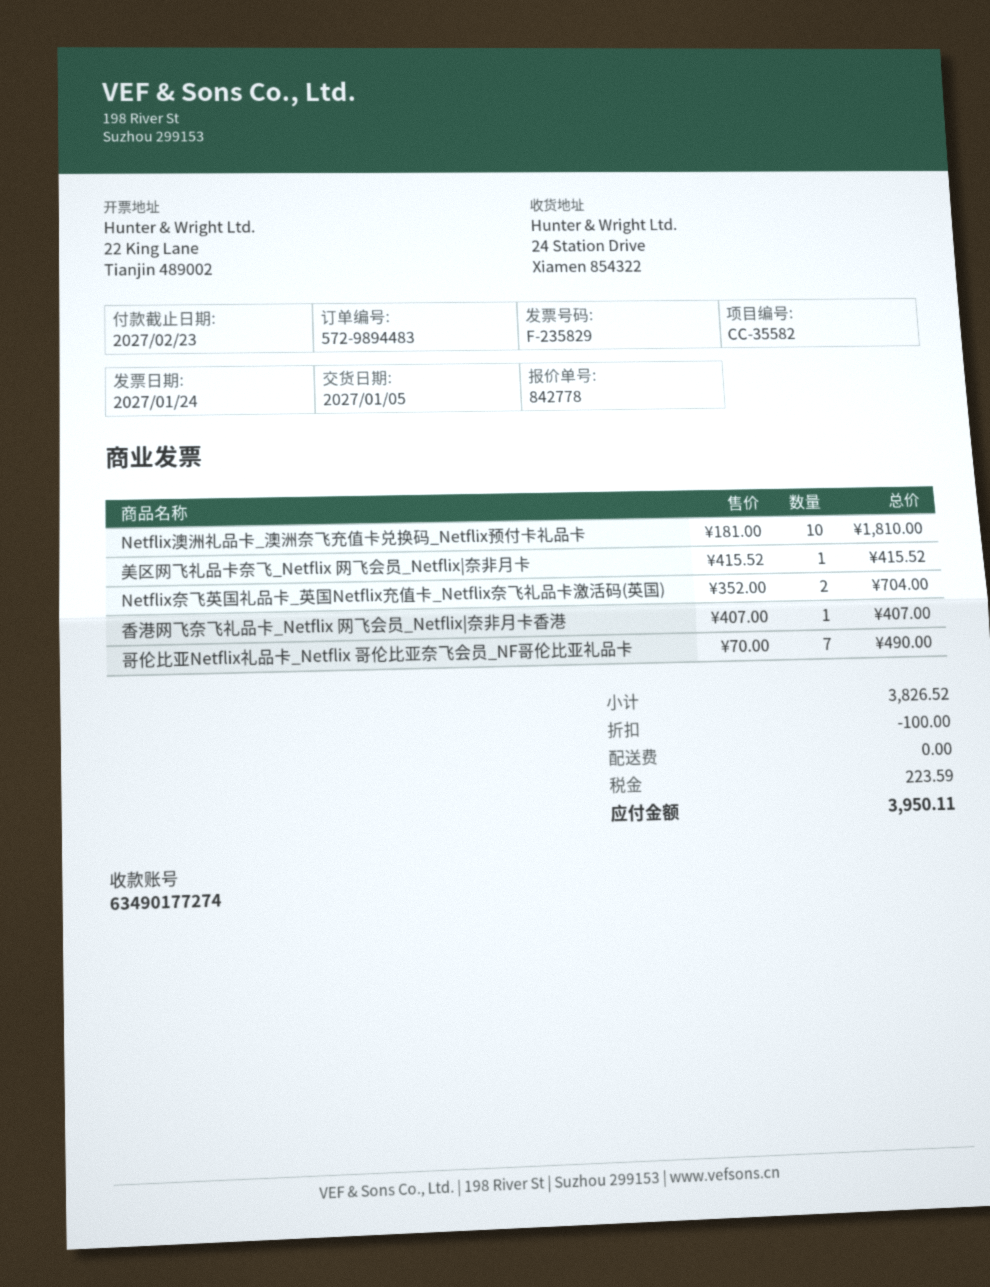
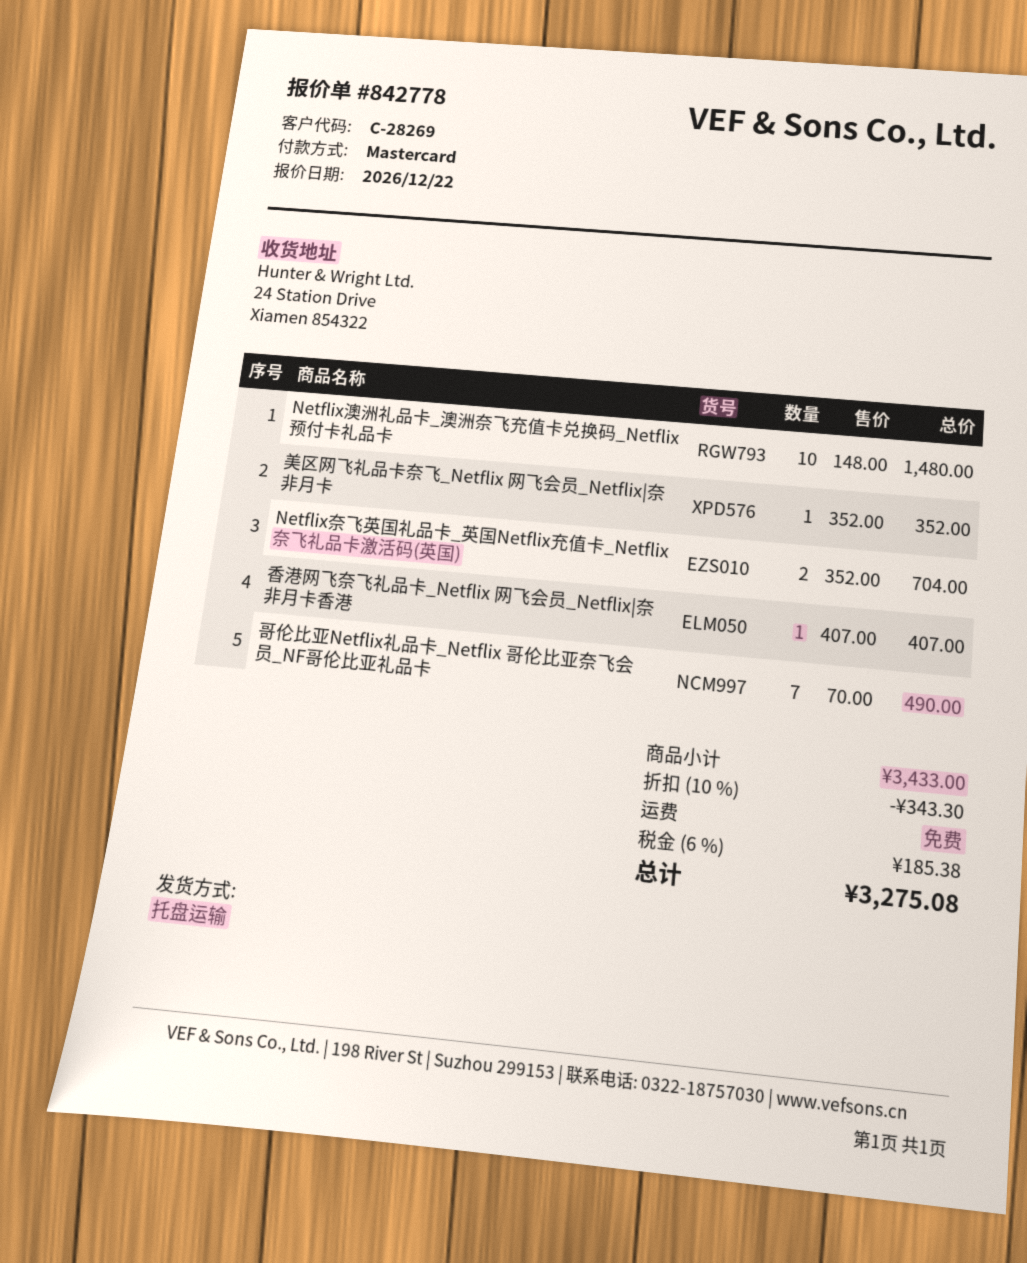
Netflix澳洲礼品卡_澳洲奈飞充值卡兑换码_Netflix预付卡礼品卡: 10 x 181.00 = 1810.00 -> 10 x 148.00 = 1480.00
美区网飞礼品卡奈飞_Netflix 网飞会员_Netflix|奈非月卡: 1 x 415.52 = 415.52 -> 1 x 352.00 = 352.00
subtotal: 3826.52 -> 3433.00
discount: 100.00 -> 343.30
tax: 223.59 -> 185.38
total: 3950.11 -> 3275.08

